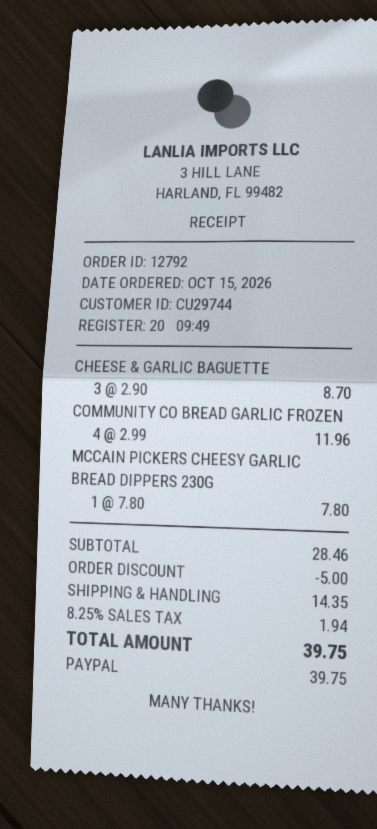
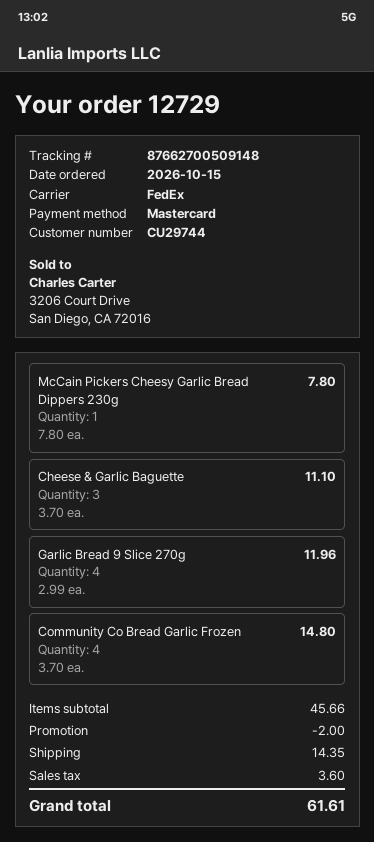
order number: 12792 -> 12729
payment method: PayPal -> Mastercard
CHEESE & GARLIC BAGUETTE: 3 x 2.90 = 8.70 -> 3 x 3.70 = 11.10
COMMUNITY CO BREAD GARLIC FROZEN: 4 x 2.99 = 11.96 -> 4 x 3.70 = 14.80
Garlic Bread 9 Slice 270g: none -> 4 x 2.99 = 11.96
subtotal: 28.46 -> 45.66
discount: 5.00 -> 2.00
tax: 1.94 -> 3.60
total: 39.75 -> 61.61

